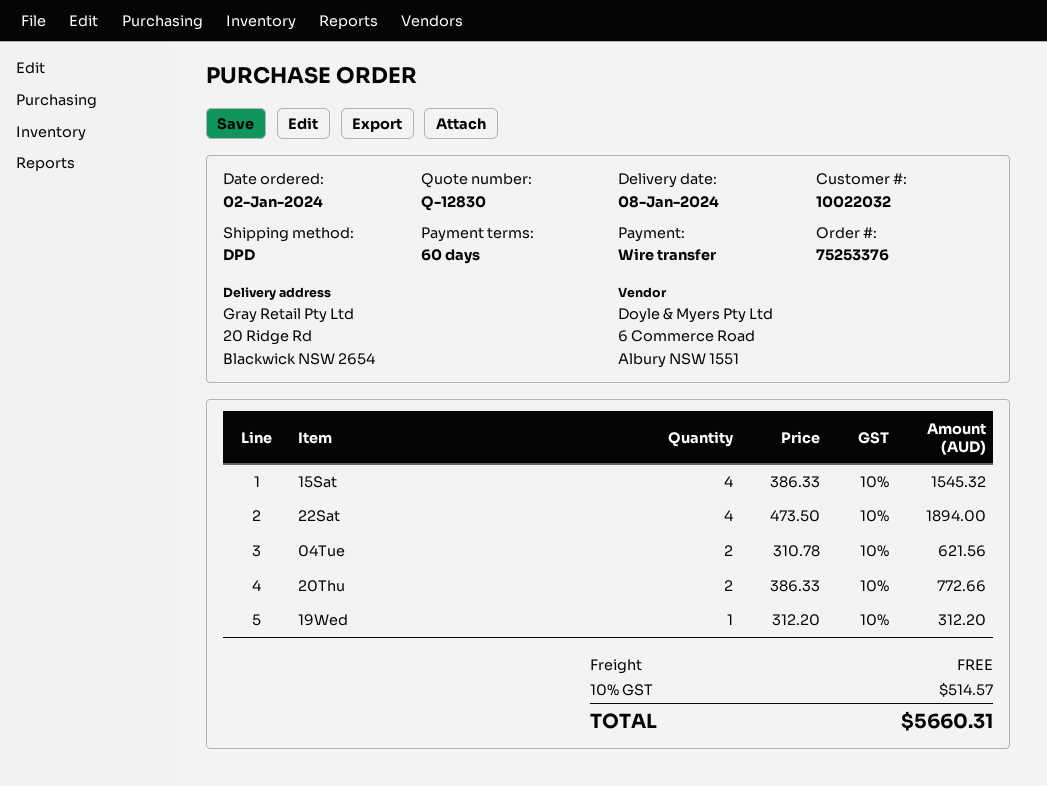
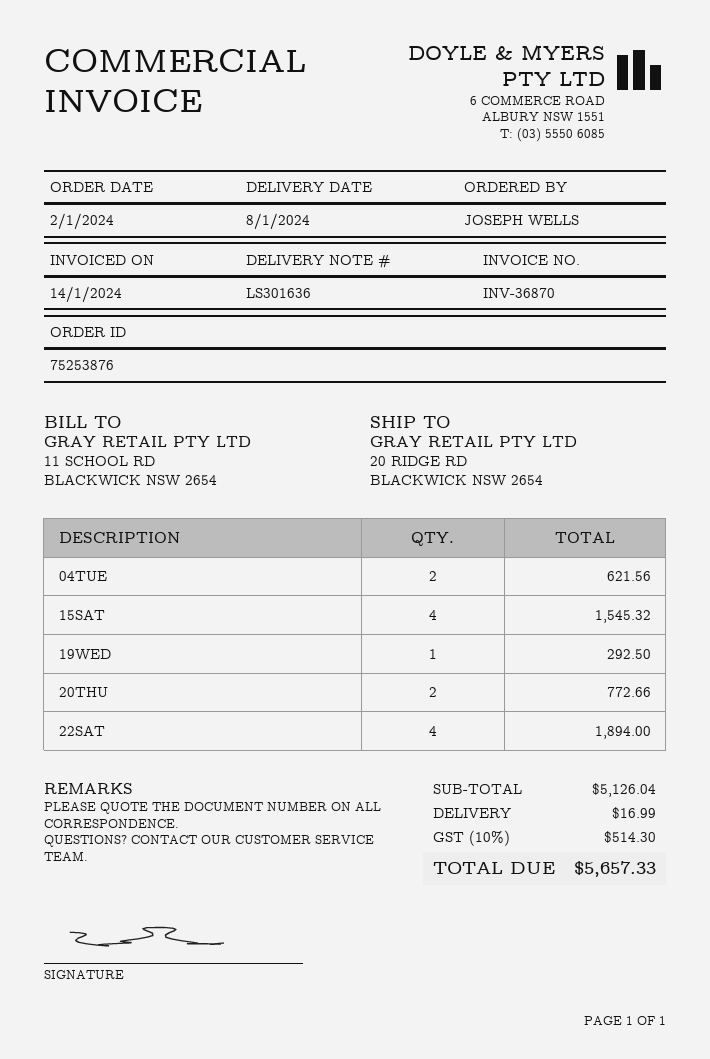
order number: 75253376 -> 75253876
19Wed: 1 for 312.20 -> 1 for 292.50
shipping: 0.00 -> 16.99
tax: 10% = 514.57 -> 10% = 514.30
total: 5660.31 -> 5657.33

